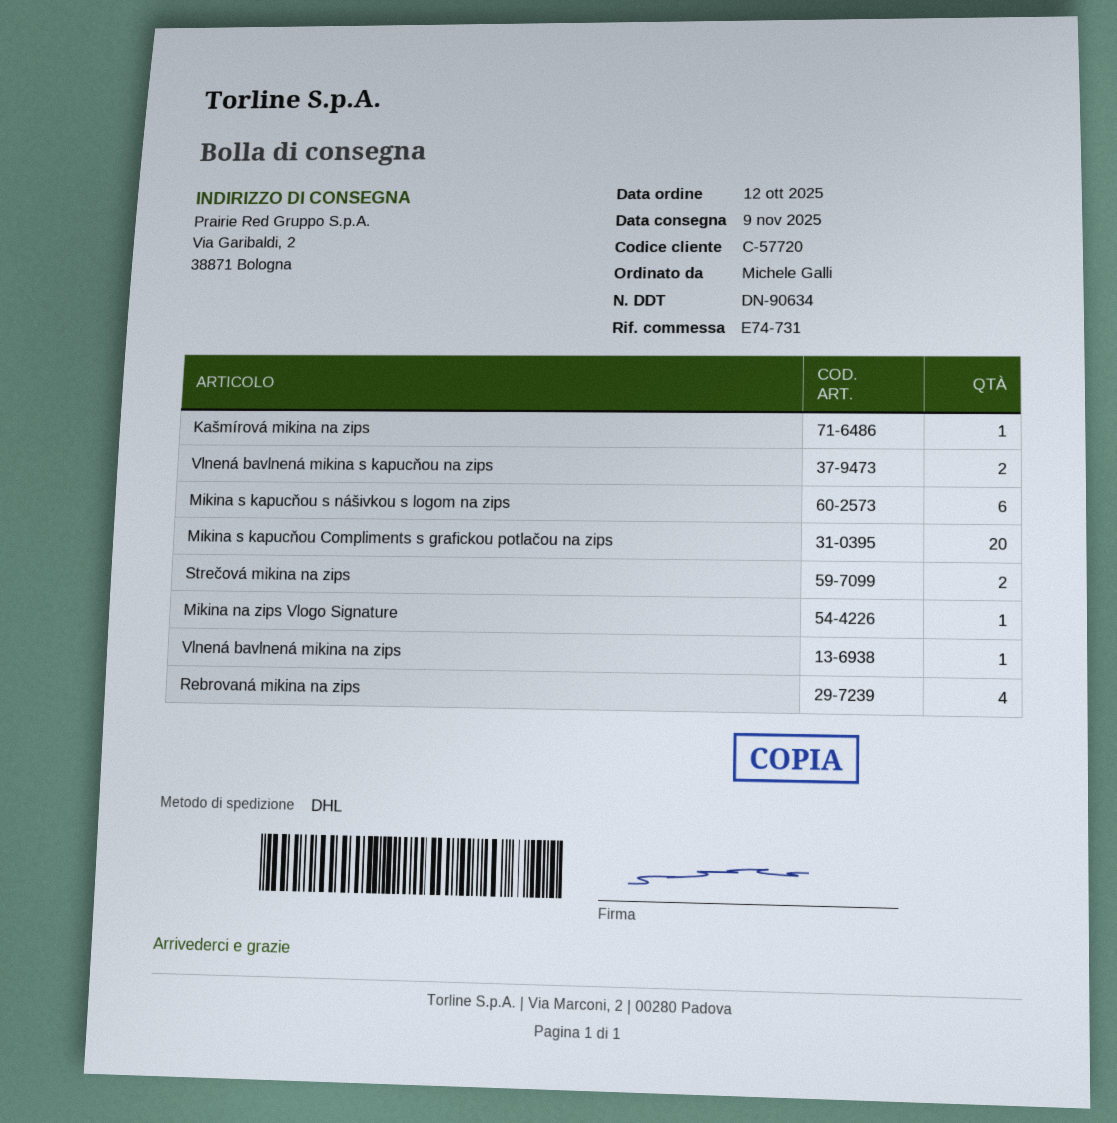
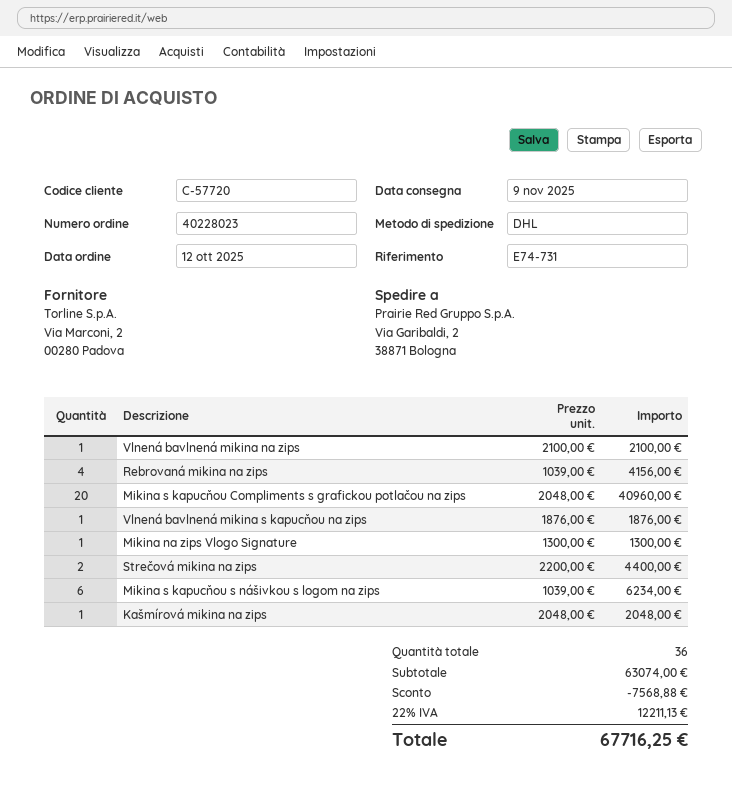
Vlnená bavlnená mikina s kapucňou na zips: 2 -> 1

